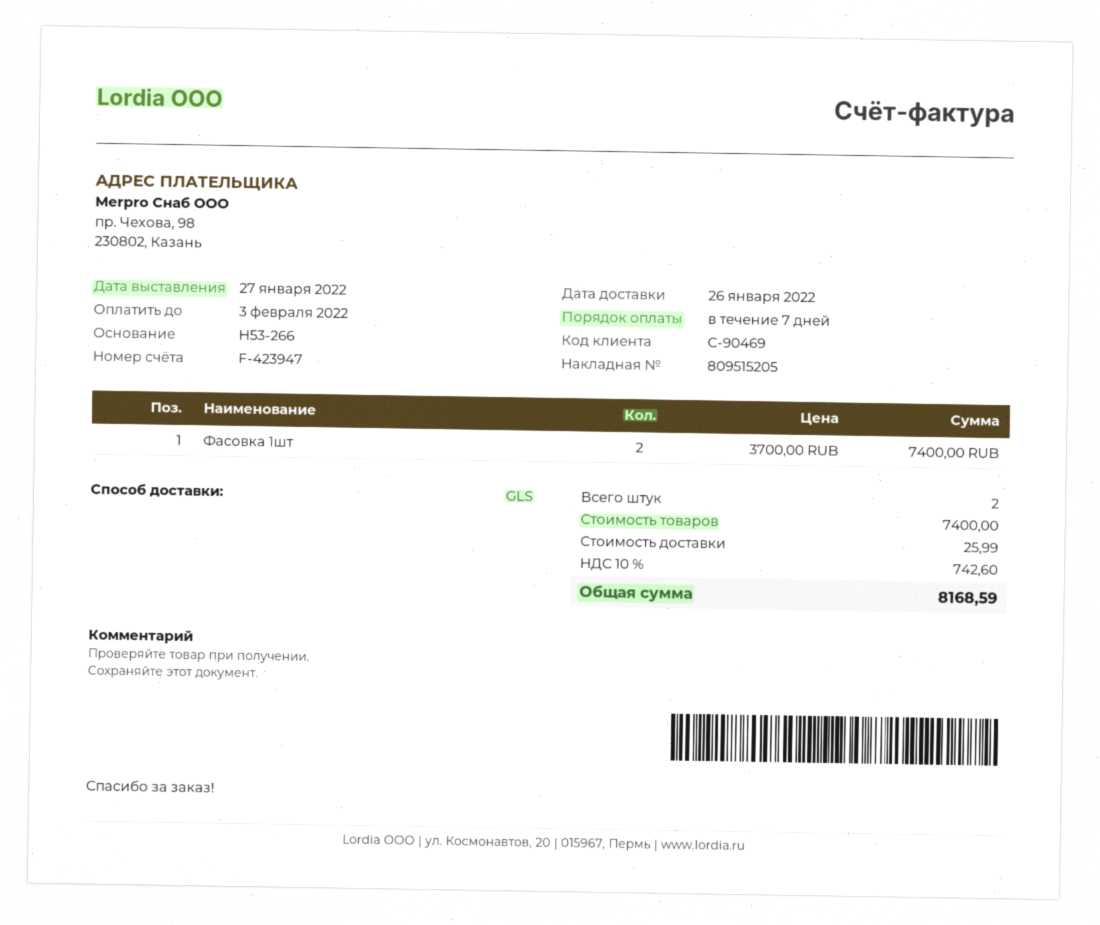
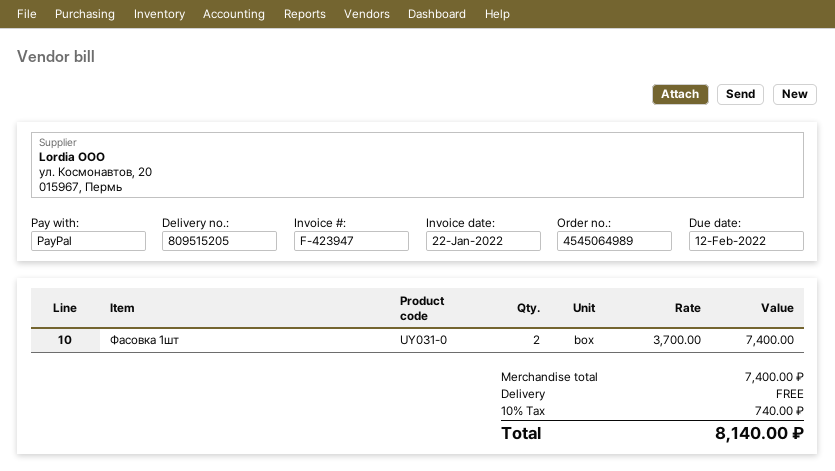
invoice date: 2022-01-27 -> 2022-01-22
due date: 2022-02-03 -> 2022-02-12
shipping: 25.99 -> 0.00
tax: 10% = 742.60 -> 10% = 740.00
total: 8168.59 -> 8140.00

